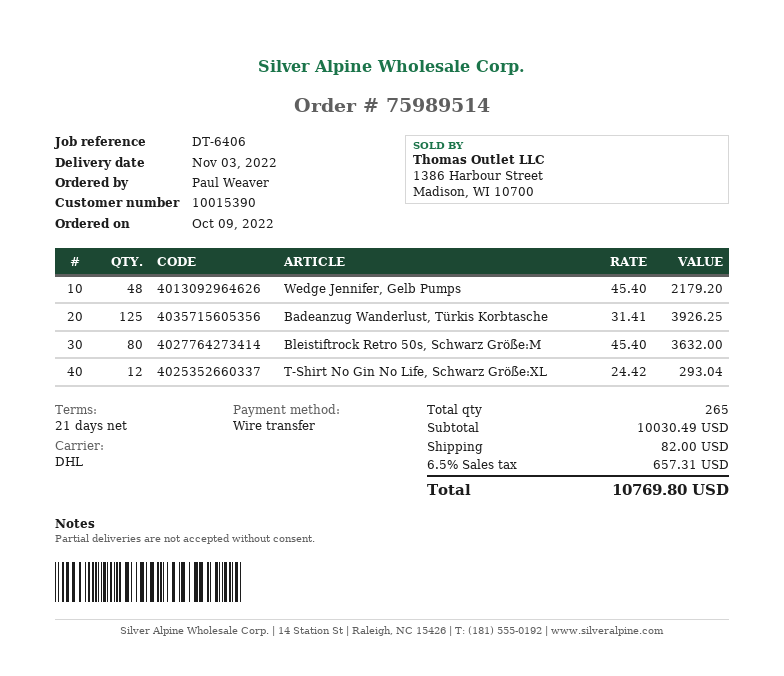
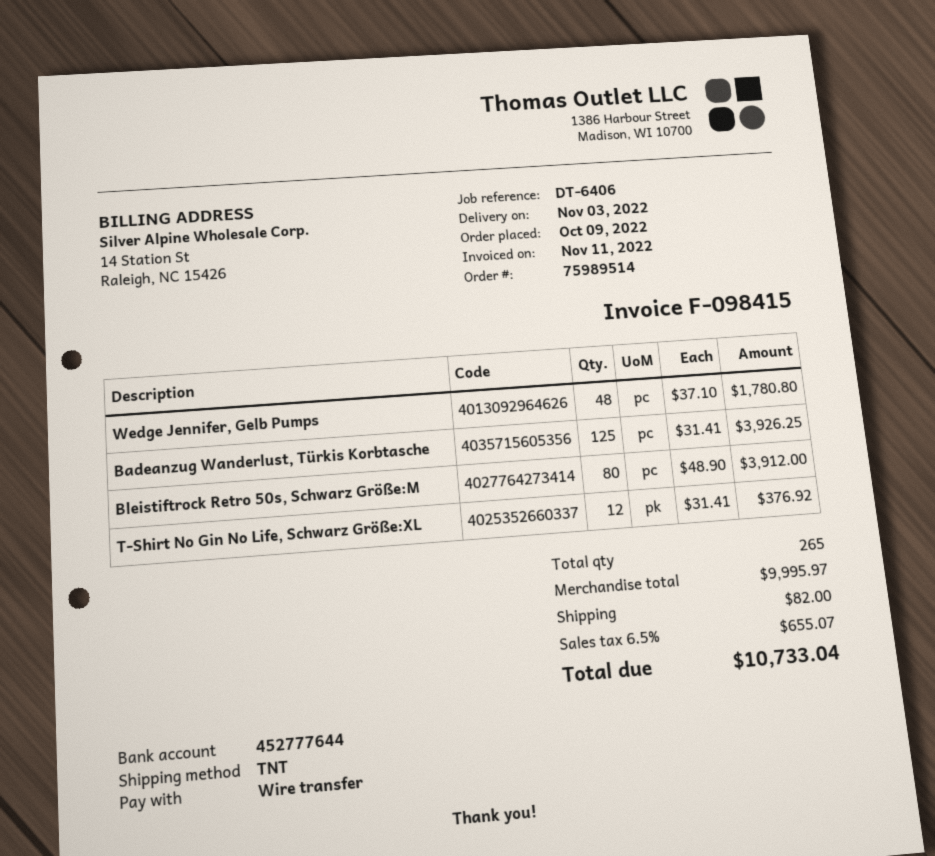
shipping method: DHL -> TNT
Wedge Jennifer, Gelb Pumps: 48 x 45.40 = 2179.20 -> 48 x 37.10 = 1780.80
Bleistiftrock Retro 50s, Schwarz Größe:M: 80 x 45.40 = 3632.00 -> 80 x 48.90 = 3912.00
T-Shirt No Gin No Life, Schwarz Größe:XL: 12 x 24.42 = 293.04 -> 12 x 31.41 = 376.92
subtotal: 10030.49 -> 9995.97
tax: 6.5% = 657.31 -> 6.5% = 655.07
total: 10769.80 -> 10733.04

